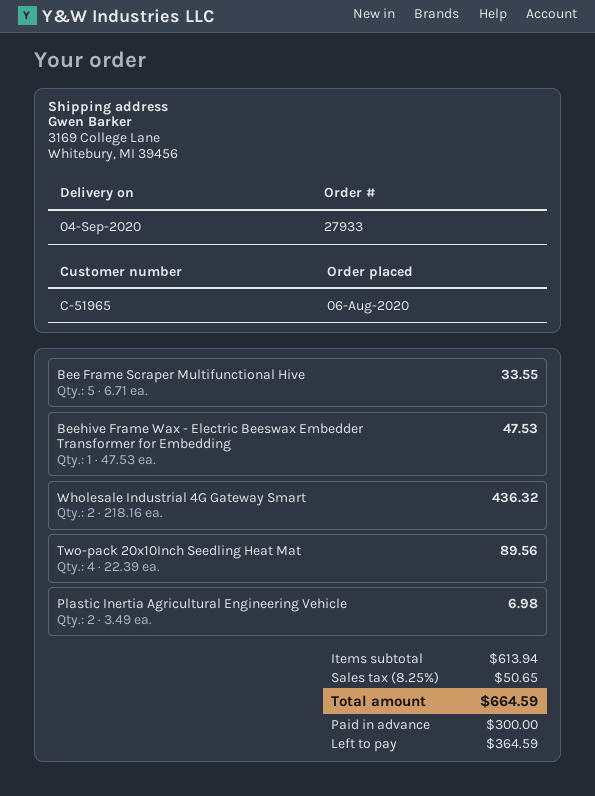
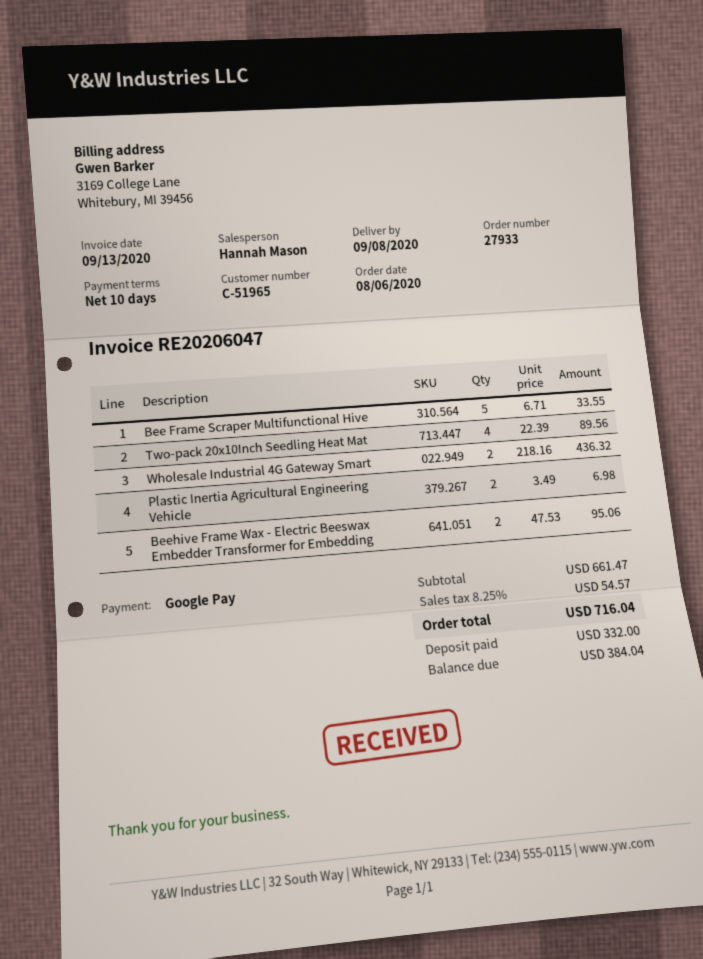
delivery date: 2020-09-04 -> 2020-09-08
Beehive Frame Wax - Electric Beeswax Embedder Transformer for Embedding: 1 x 47.53 = 47.53 -> 2 x 47.53 = 95.06
subtotal: 613.94 -> 661.47
tax: 8.25% = 50.65 -> 8.25% = 54.57
total: 664.59 -> 716.04
deposit: 300.00 -> 332.00
balance: 364.59 -> 384.04

